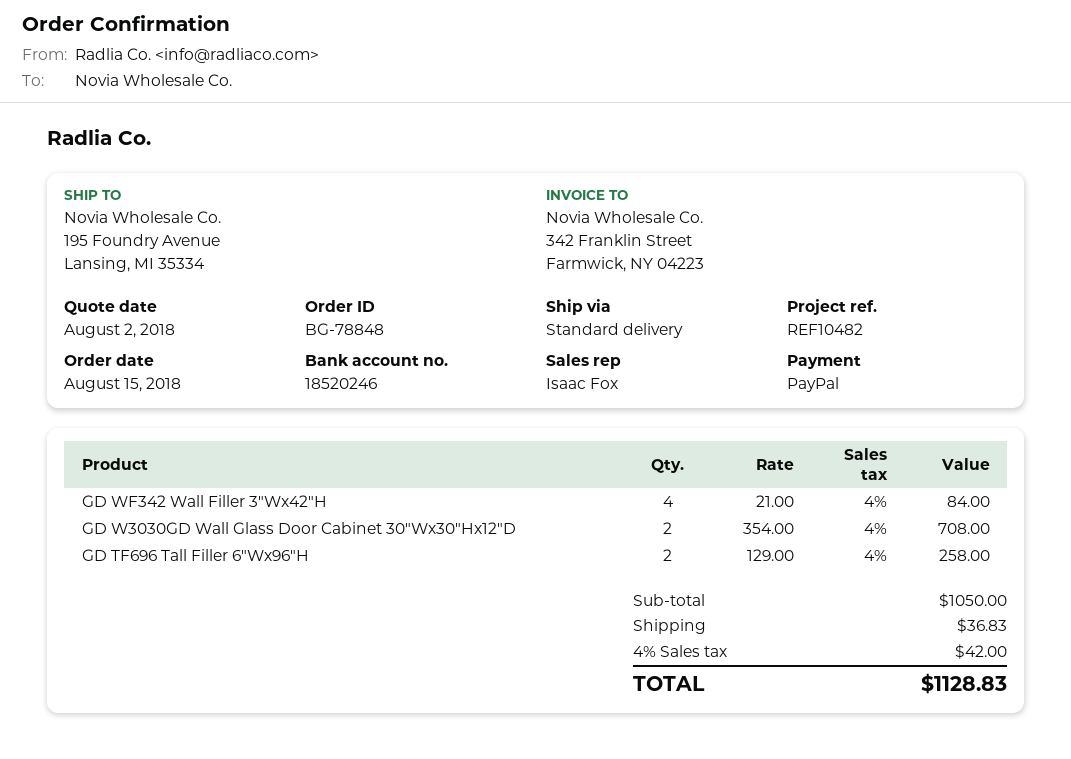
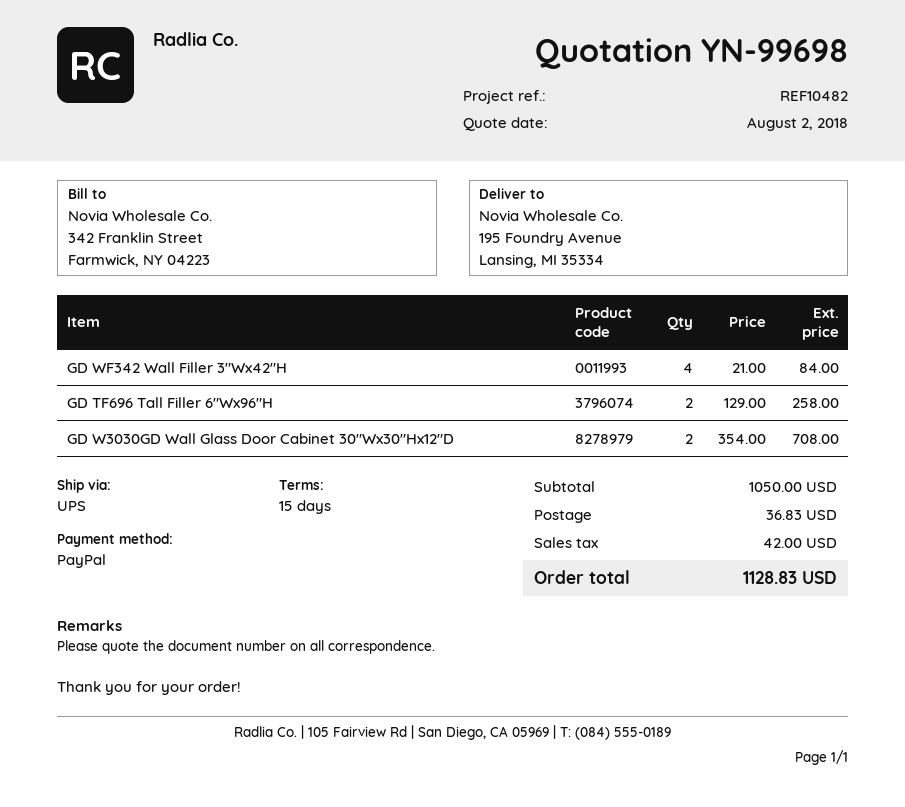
shipping method: standard -> UPS

